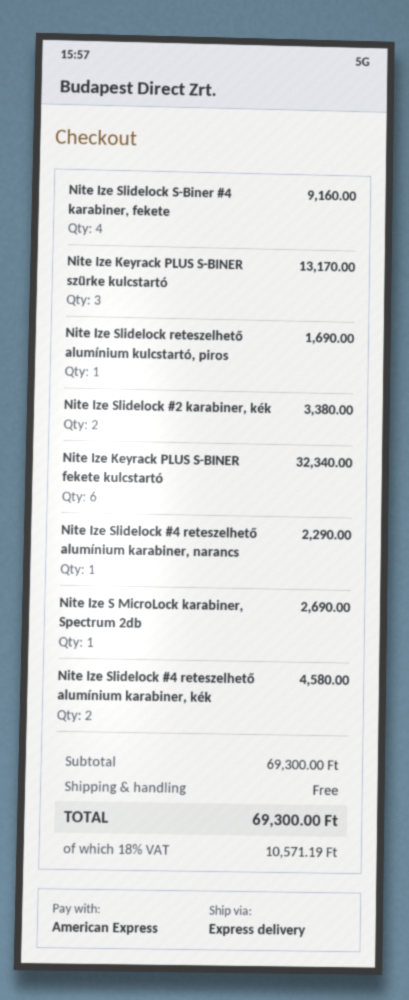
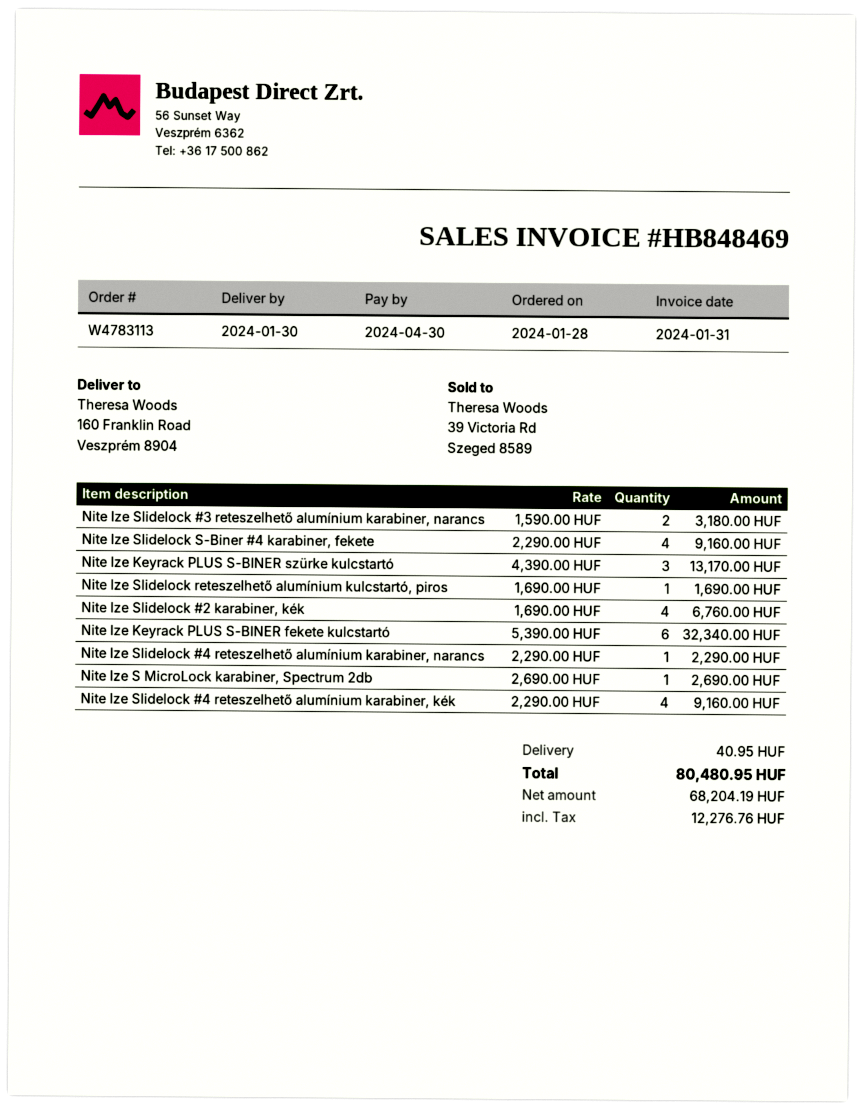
Nite Ize Slidelock #2 karabiner, kék: 2 for 3380.00 -> 4 for 6760.00
Nite Ize Slidelock #4 reteszelhető alumínium karabiner, kék: 2 for 4580.00 -> 4 for 9160.00
Nite Ize Slidelock #3 reteszelhető alumínium karabiner, narancs: none -> 2 for 3180.00
shipping: 0.00 -> 40.95
tax: 10571.19 -> 12276.76
total: 69300.00 -> 80480.95

